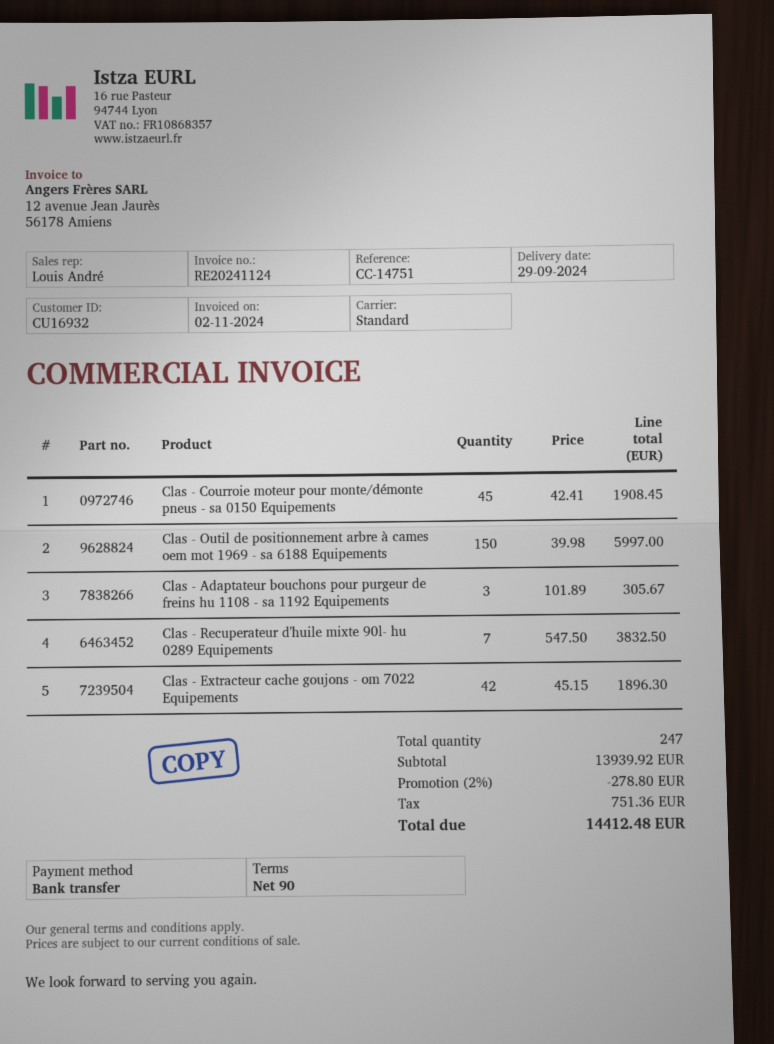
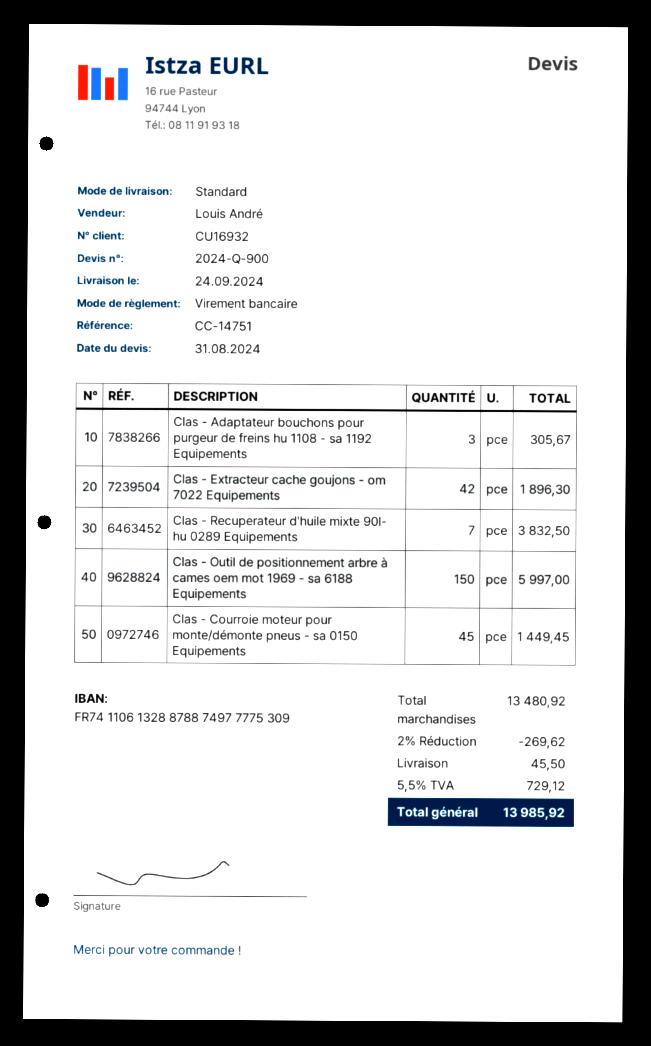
delivery date: 2024-09-29 -> 2024-09-24
Clas - Courroie moteur pour monte/démonte pneus - sa 0150 Equipements: 45 for 1908.45 -> 45 for 1449.45
subtotal: 13939.92 -> 13480.92
discount: 2% = 278.80 -> 2% = 269.62
shipping: none -> 45.50
tax: 751.36 -> 729.12
total: 14412.48 -> 13985.92

